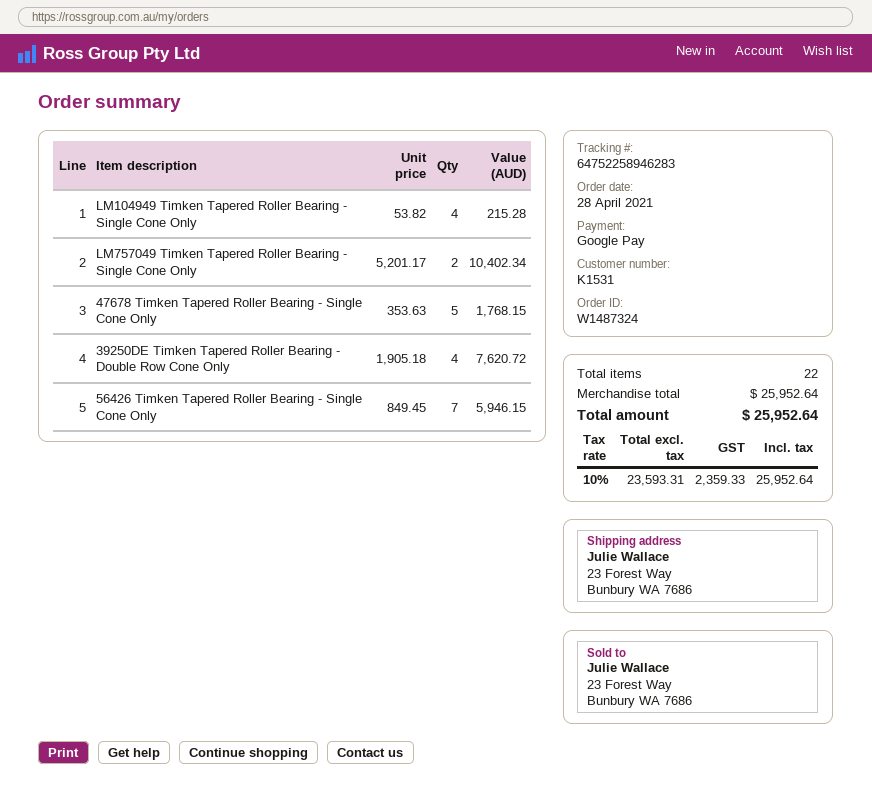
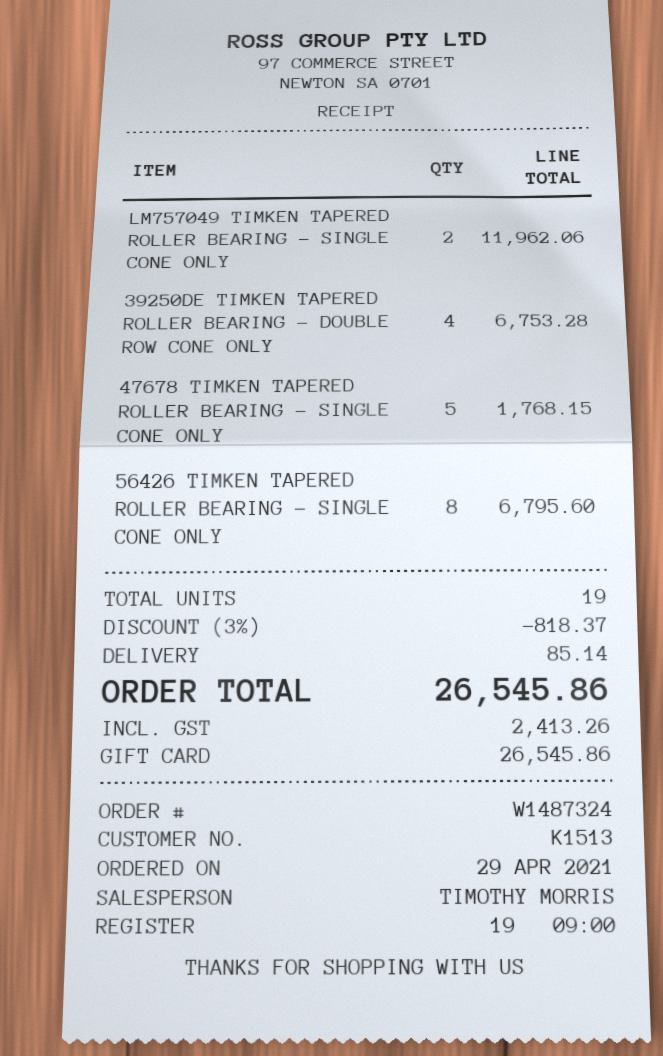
order date: 2021-04-28 -> 2021-04-29
customer number: K1531 -> K1513
payment method: Google Pay -> gift card
LM104949 Timken Tapered Roller Bearing - Single Cone Only: 4 for 215.28 -> none
LM757049 Timken Tapered Roller Bearing - Single Cone Only: 2 for 10402.34 -> 2 for 11962.06
39250DE Timken Tapered Roller Bearing - Double Row Cone Only: 4 for 7620.72 -> 4 for 6753.28
56426 Timken Tapered Roller Bearing - Single Cone Only: 7 for 5946.15 -> 8 for 6795.60
total quantity: 22 -> 19
discount: none -> 3% = 818.37
shipping: none -> 85.14
tax: 2359.33 -> 2413.26
total: 25952.64 -> 26545.86

